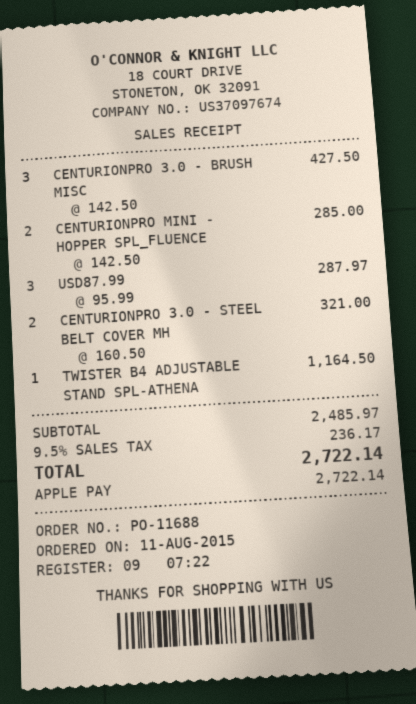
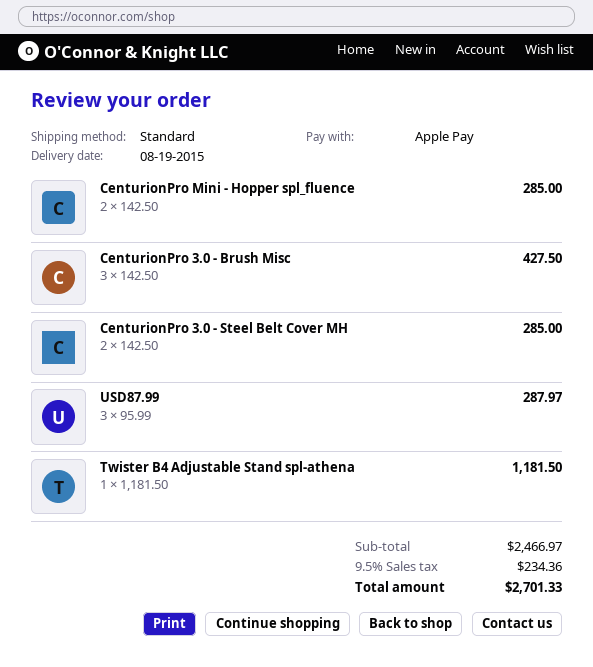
CENTURIONPRO 3.0 - STEEL BELT COVER MH: 2 x 160.50 = 321.00 -> 2 x 142.50 = 285.00
TWISTER B4 ADJUSTABLE STAND SPL-ATHENA: 1 x 1164.50 = 1164.50 -> 1 x 1181.50 = 1181.50
subtotal: 2485.97 -> 2466.97
tax: 9.5% = 236.17 -> 9.5% = 234.36
total: 2722.14 -> 2701.33

